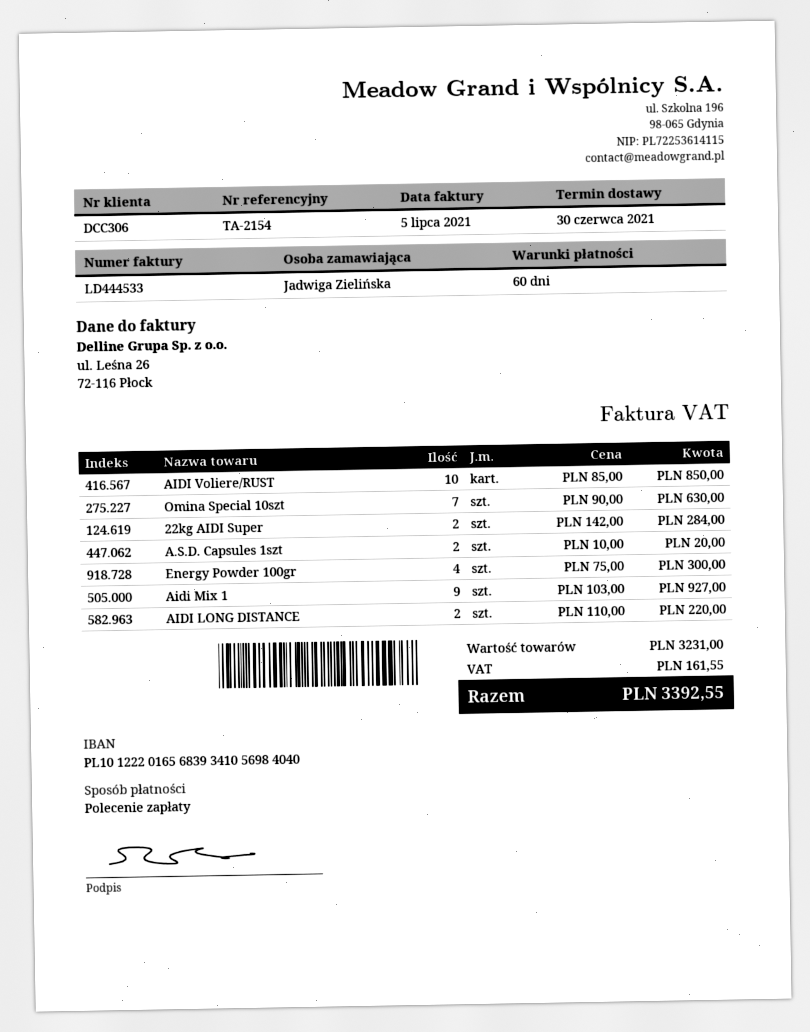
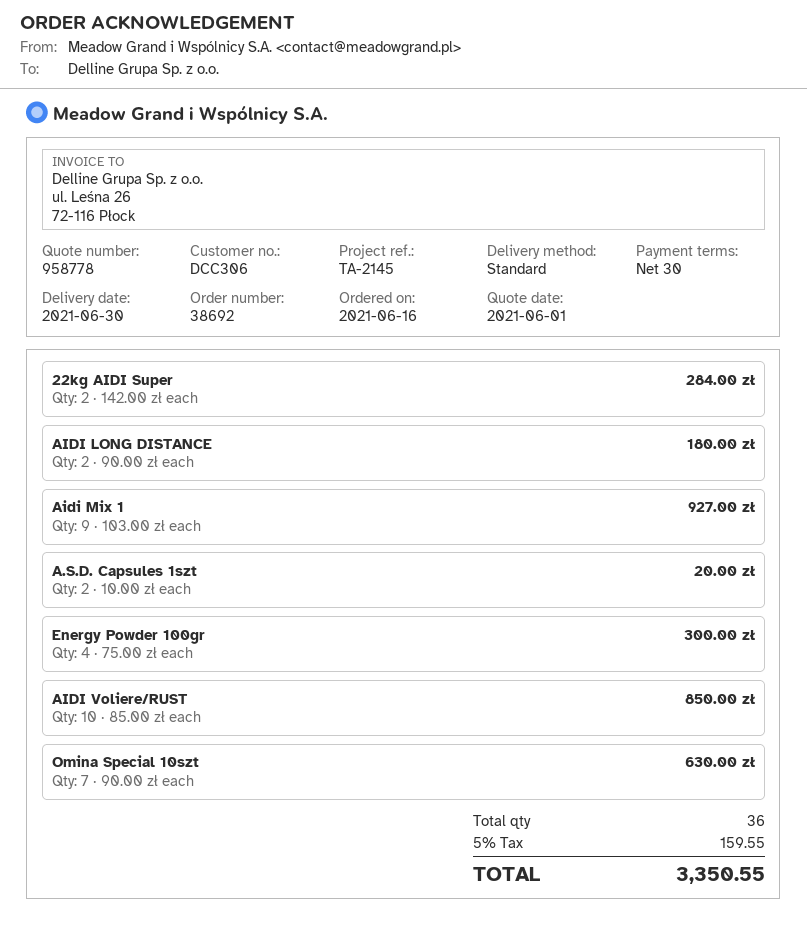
payment terms: 60 days -> 30 days
reference: TA-2154 -> TA-2145
AIDI LONG DISTANCE: 2 x 110.00 = 220.00 -> 2 x 90.00 = 180.00
tax: 161.55 -> 159.55
total: 3392.55 -> 3350.55

